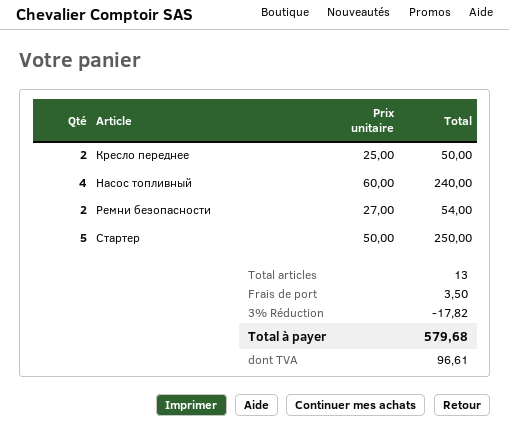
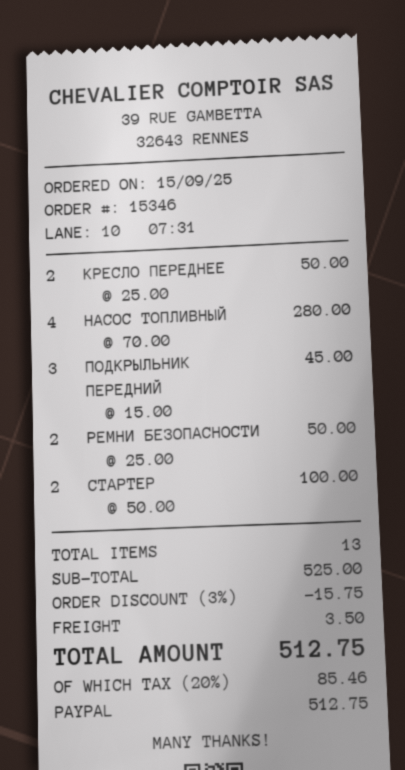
Насос топливный: 4 x 60.00 = 240.00 -> 4 x 70.00 = 280.00
Ремни безопасности: 2 x 27.00 = 54.00 -> 2 x 25.00 = 50.00
Стартер: 5 x 50.00 = 250.00 -> 2 x 50.00 = 100.00
ПОДКРЫЛЬНИК ПЕРЕДНИЙ: none -> 3 x 15.00 = 45.00
discount: 3% = 17.82 -> 3% = 15.75
tax: 96.61 -> 85.46
total: 579.68 -> 512.75

